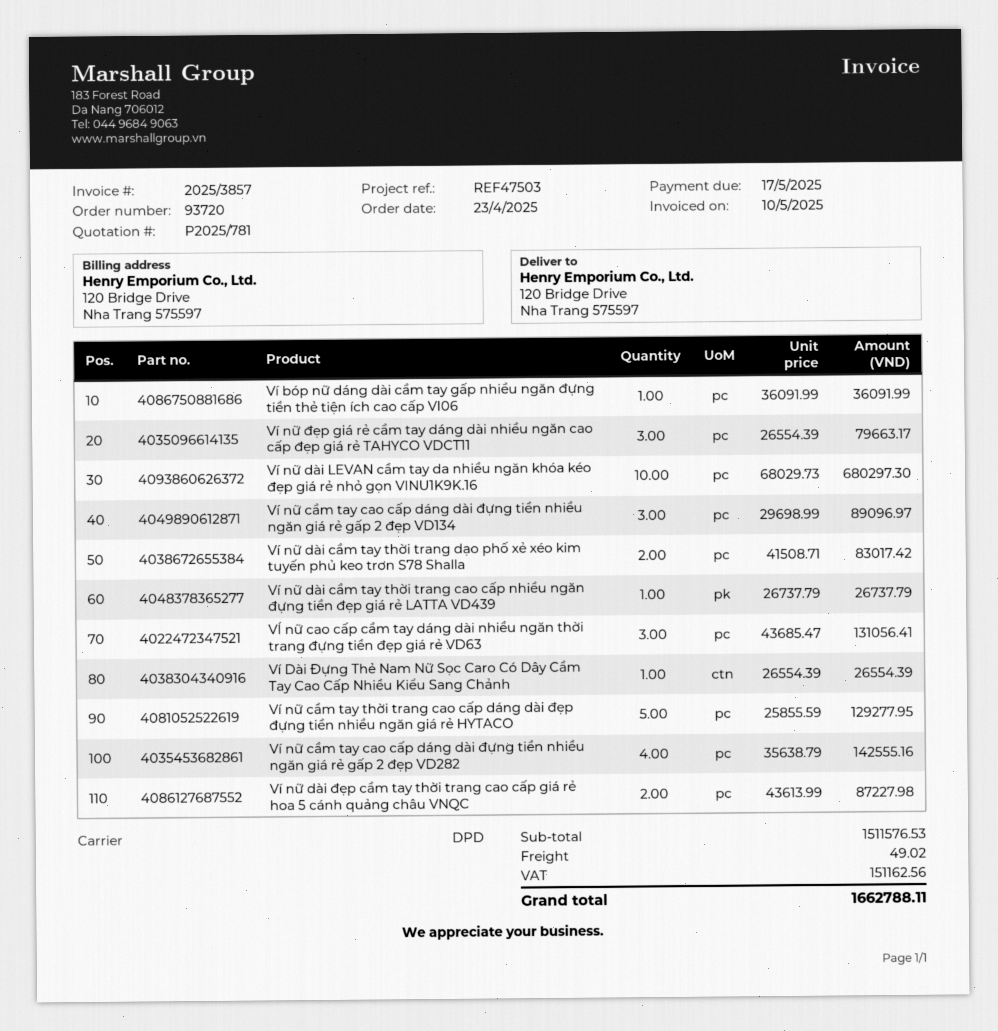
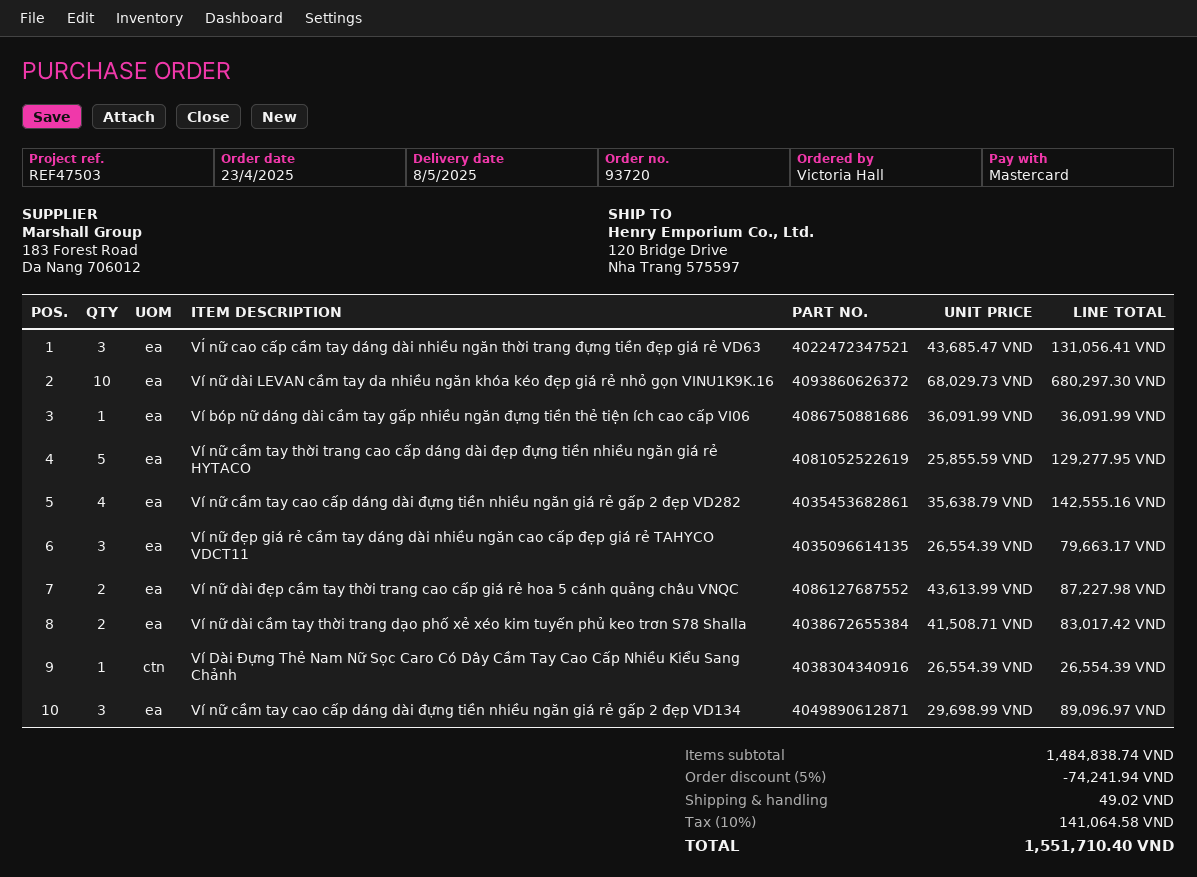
Ví nữ dài cầm tay thời trang cao cấp nhiều ngăn đựng tiền đẹp giá rẻ LATTA VD439: 1 x 26737.79 = 26737.79 -> none
subtotal: 1511576.53 -> 1484838.74
discount: none -> 5% = 74241.94
tax: 151162.56 -> 141064.58
total: 1662788.11 -> 1551710.40

